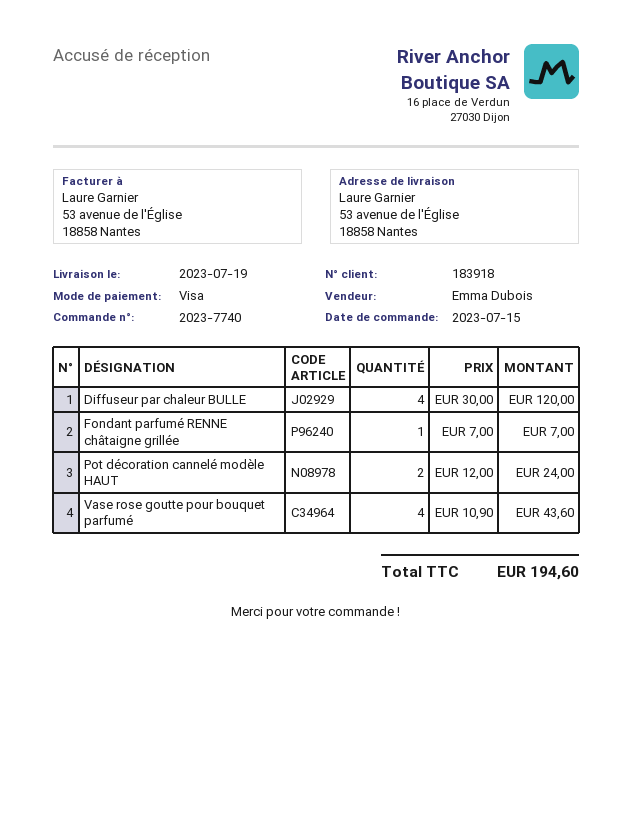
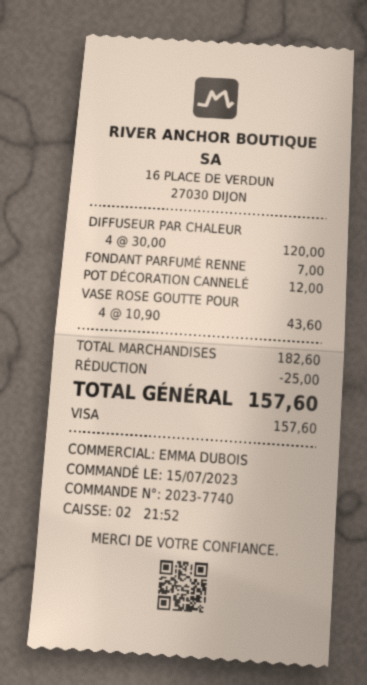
Pot décoration cannelé modèle HAUT: 2 x 12.00 = 24.00 -> 1 x 12.00 = 12.00
discount: none -> 25.00
total: 194.60 -> 157.60

